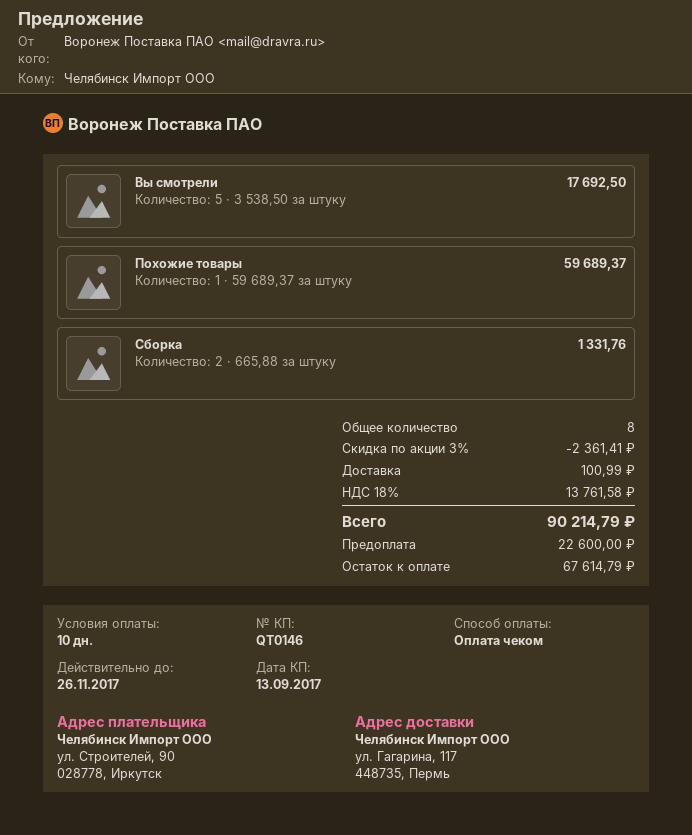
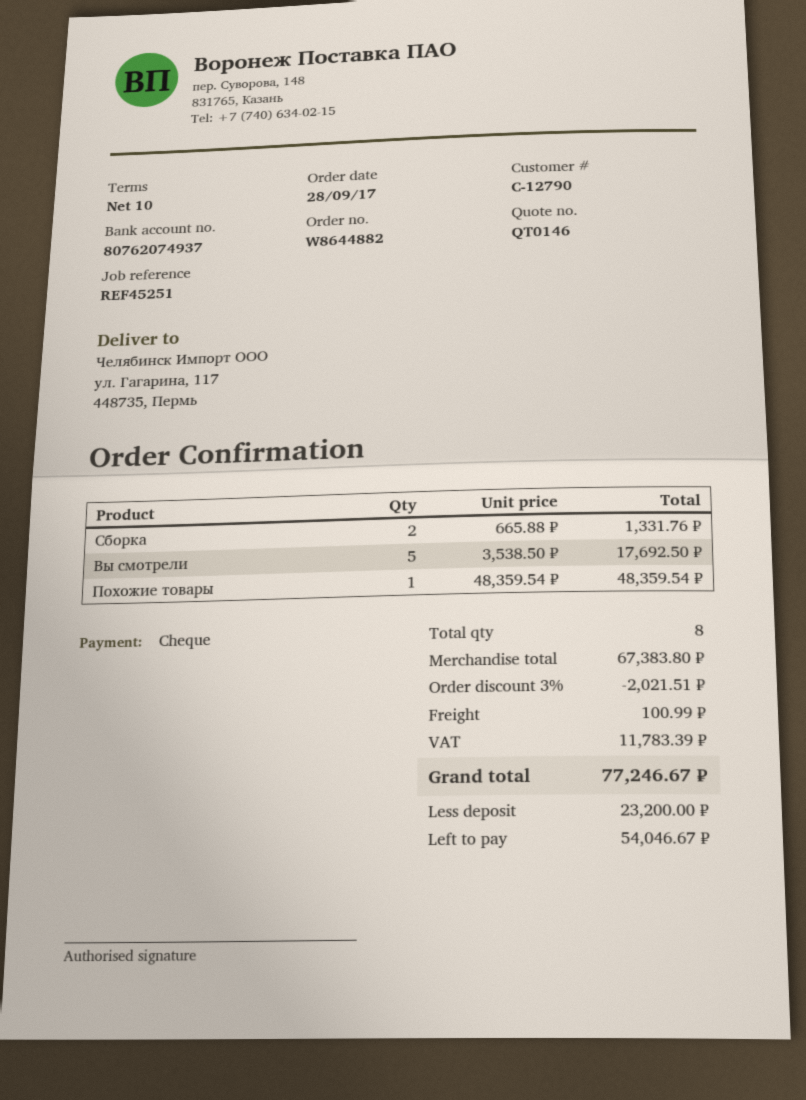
Похожие товары: 1 x 59689.37 = 59689.37 -> 1 x 48359.54 = 48359.54
discount: 3% = 2361.41 -> 3% = 2021.51
tax: 13761.58 -> 11783.39
total: 90214.79 -> 77246.67
deposit: 22600.00 -> 23200.00
balance: 67614.79 -> 54046.67

